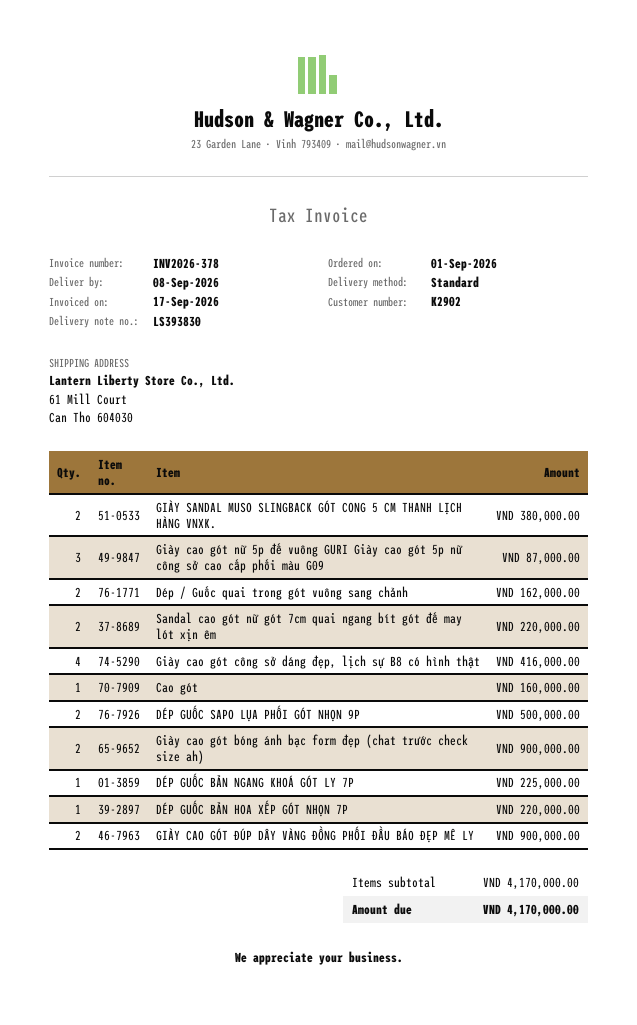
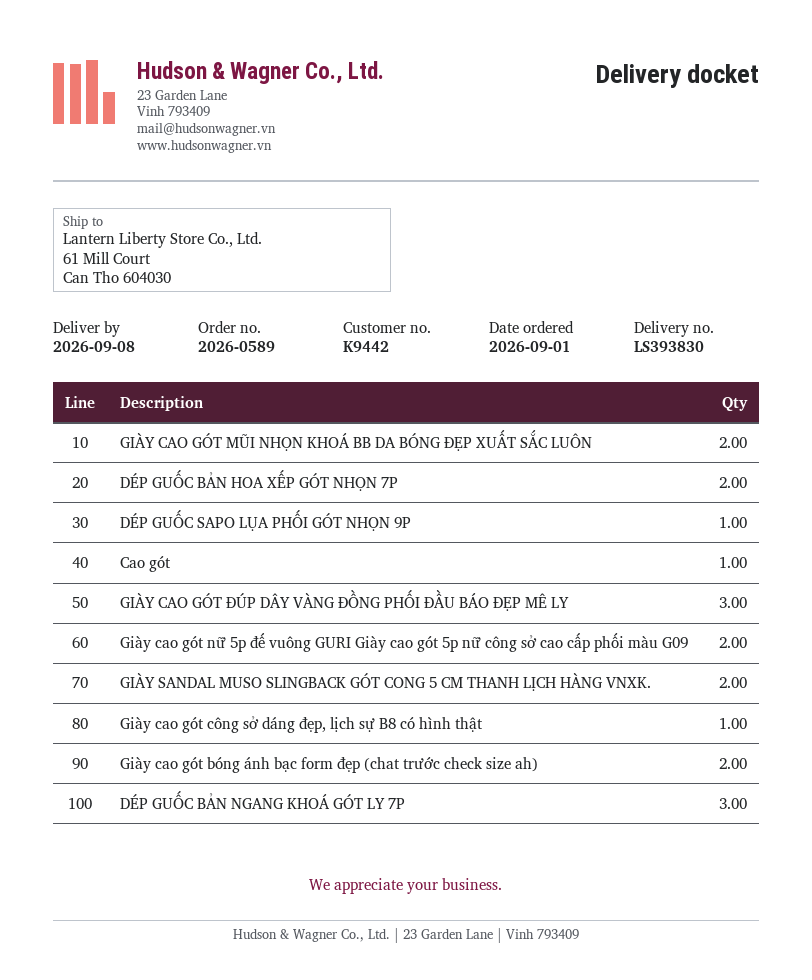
customer number: K2902 -> K9442
Giày cao gót nữ 5p đế vuông GURI Giày cao gót 5p nữ công sở cao cấp phối màu G09: 3 -> 2
Dép / Guốc quai trong gót vuông sang chảnh: 2 -> none
Sandal cao gót nữ gót 7cm quai ngang bít gót đế may lót xịn êm: 2 -> none
Giày cao gót công sở dáng đẹp, lịch sự B8 có hình thật: 4 -> 1
DÉP GUỐC SAPO LỤA PHỐI GÓT NHỌN 9P: 2 -> 1
DÉP GUỐC BẢN NGANG KHOÁ GÓT LY 7P: 1 -> 3
DÉP GUỐC BẢN HOA XẾP GÓT NHỌN 7P: 1 -> 2
GIÀY CAO GÓT ĐÚP DÂY VÀNG ĐỒNG PHỐI ĐẦU BÁO ĐẸP MÊ LY: 2 -> 3
GIÀY CAO GÓT MŨI NHỌN KHOÁ BB DA BÓNG ĐẸP XUẤT SẮC LUÔN: none -> 2

